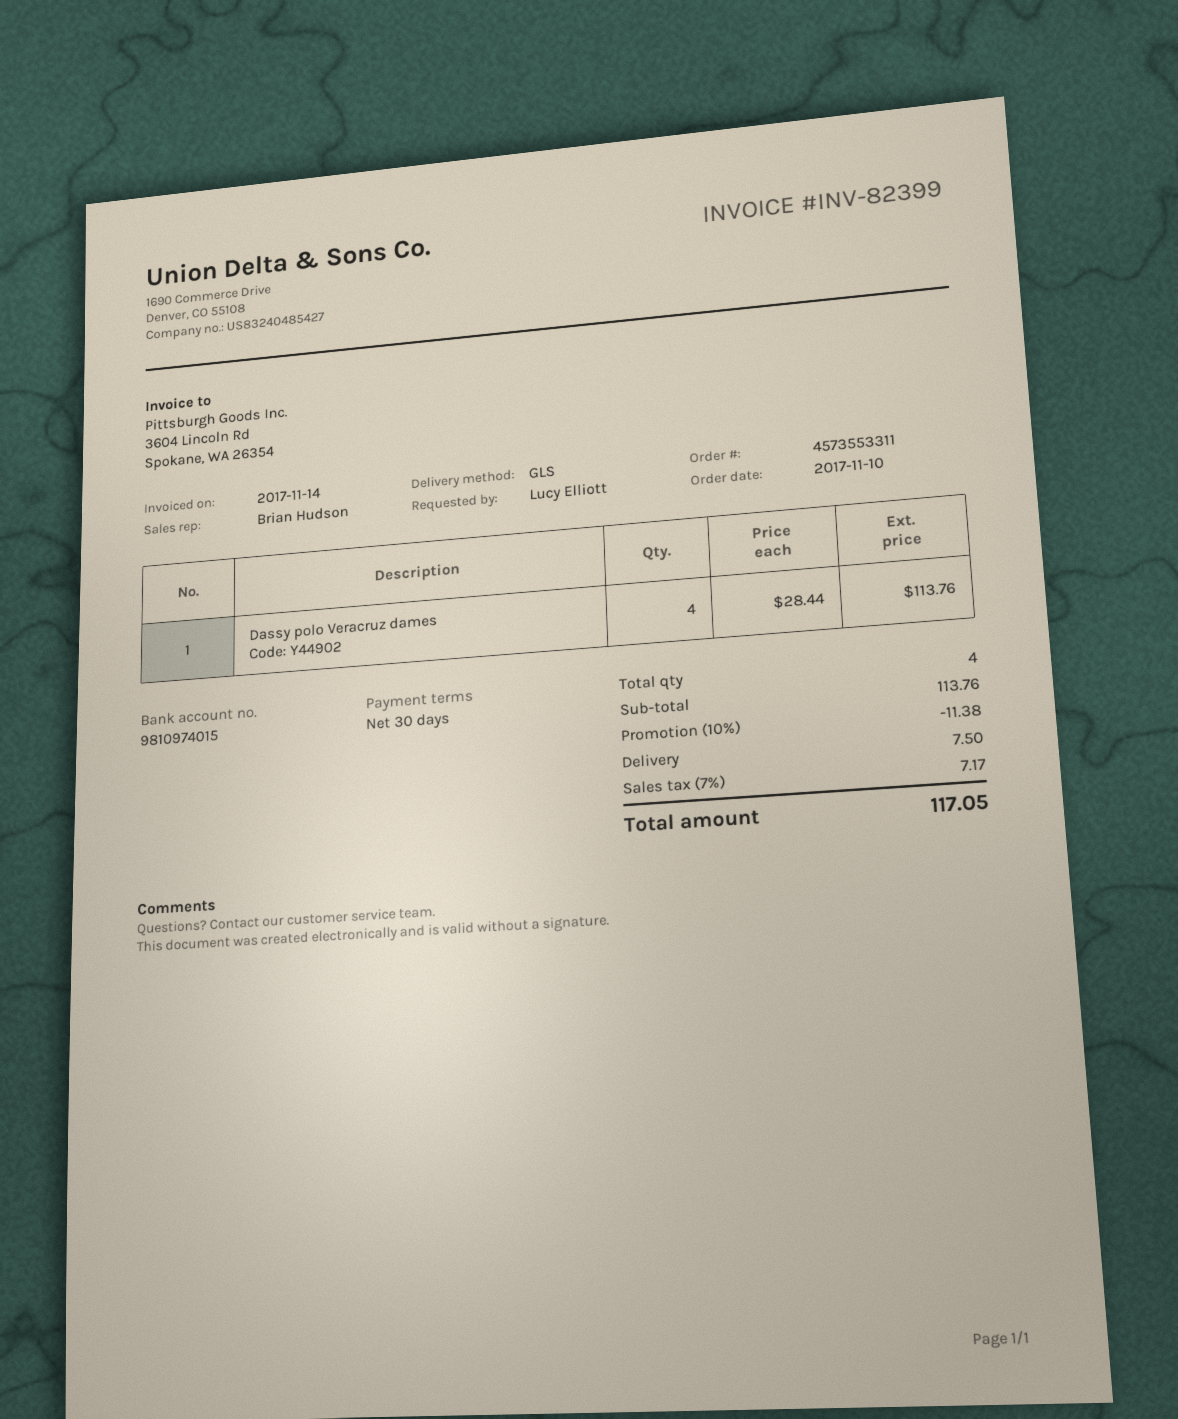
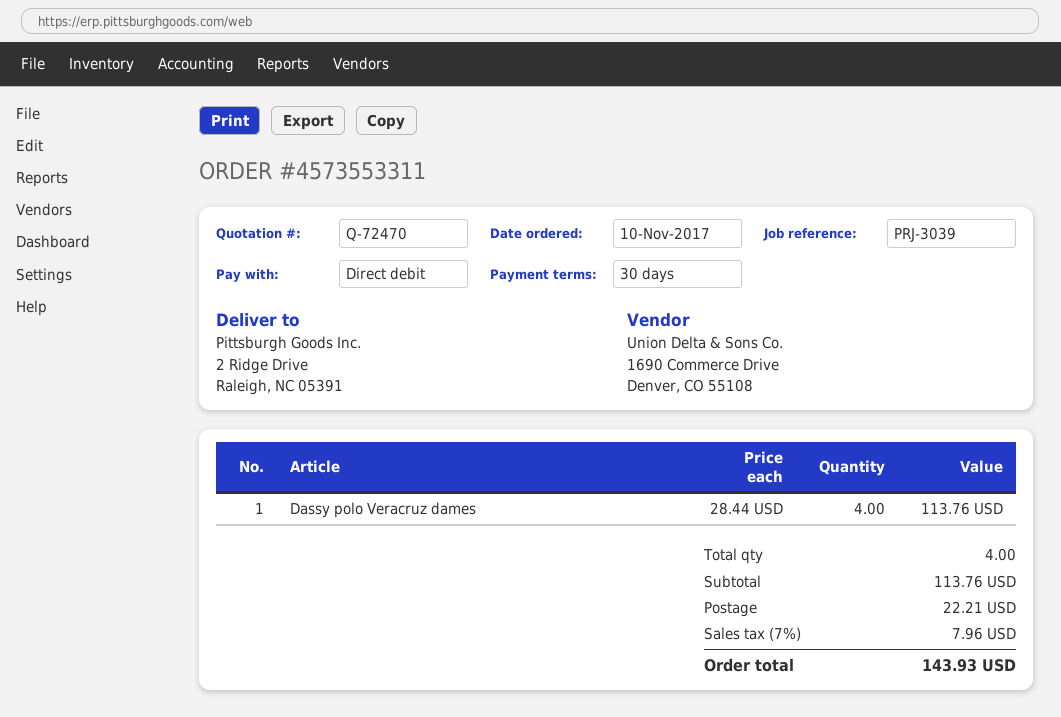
discount: 10% = 11.38 -> none
shipping: 7.50 -> 22.21
tax: 7% = 7.17 -> 7% = 7.96
total: 117.05 -> 143.93

